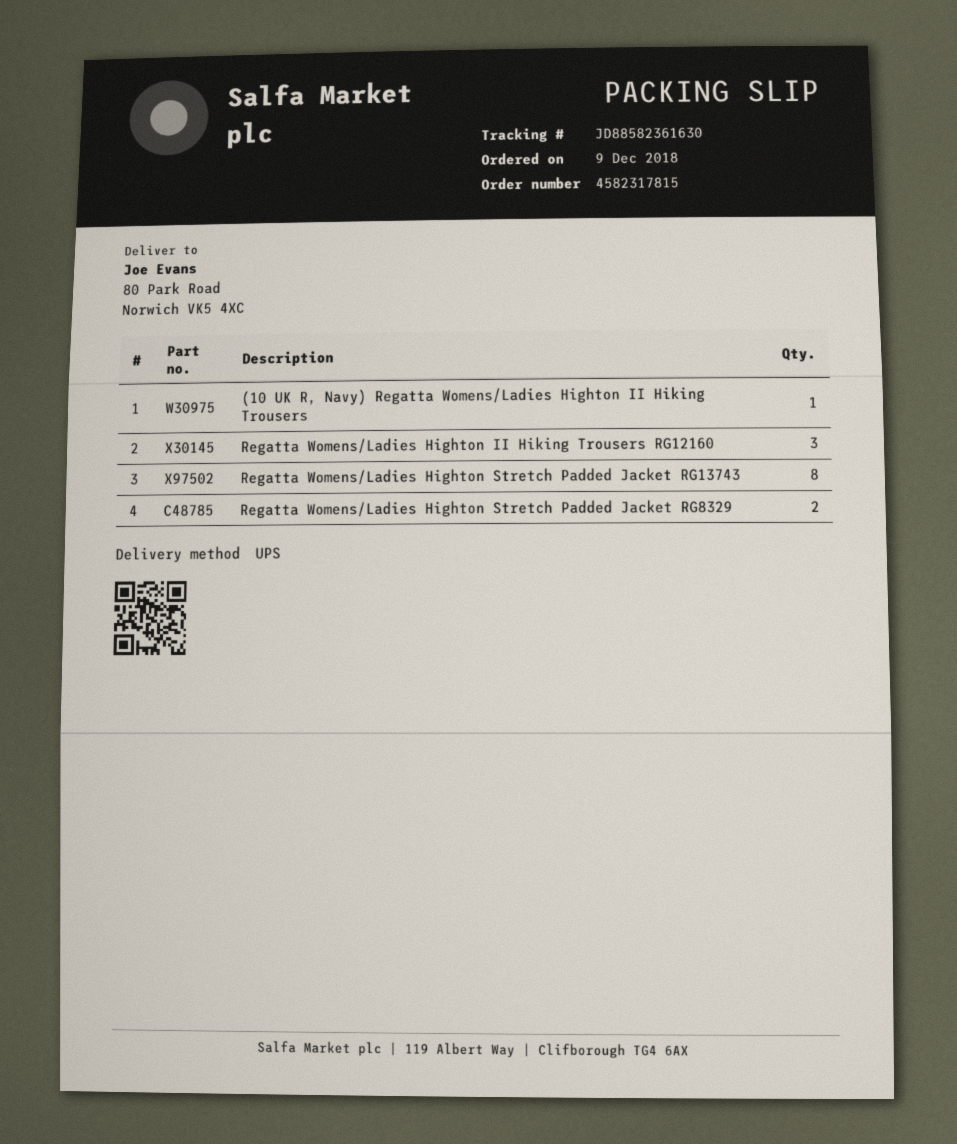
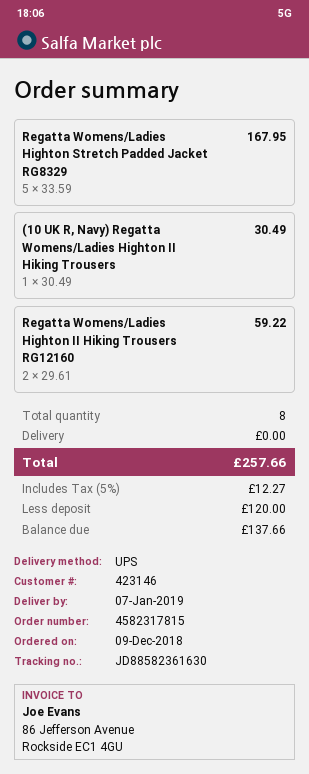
Regatta Womens/Ladies Highton II Hiking Trousers RG12160: 3 -> 2
Regatta Womens/Ladies Highton Stretch Padded Jacket RG13743: 8 -> none
Regatta Womens/Ladies Highton Stretch Padded Jacket RG8329: 2 -> 5

